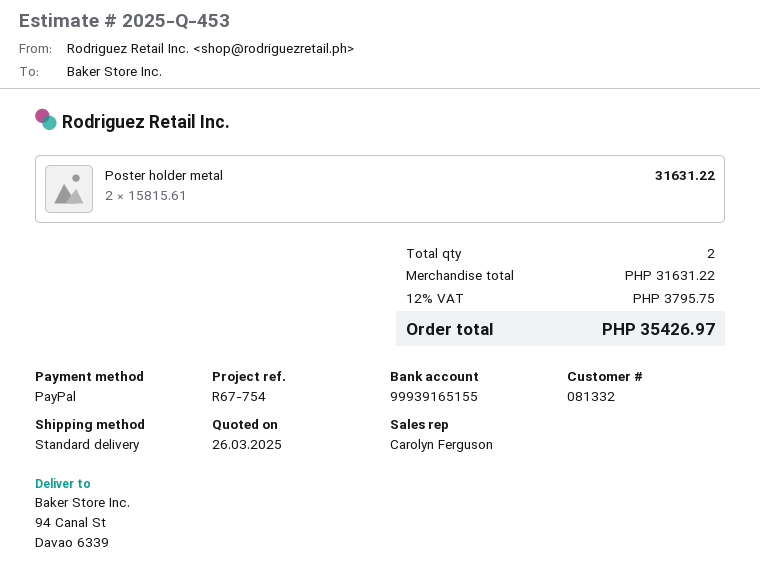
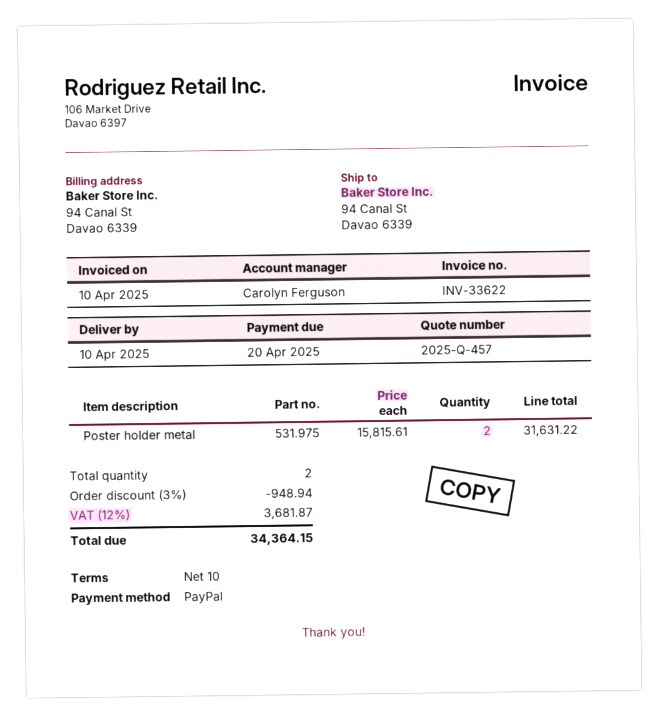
quote number: 2025-Q-453 -> 2025-Q-457
discount: none -> 3% = 948.94
tax: 12% = 3795.75 -> 12% = 3681.87
total: 35426.97 -> 34364.15

